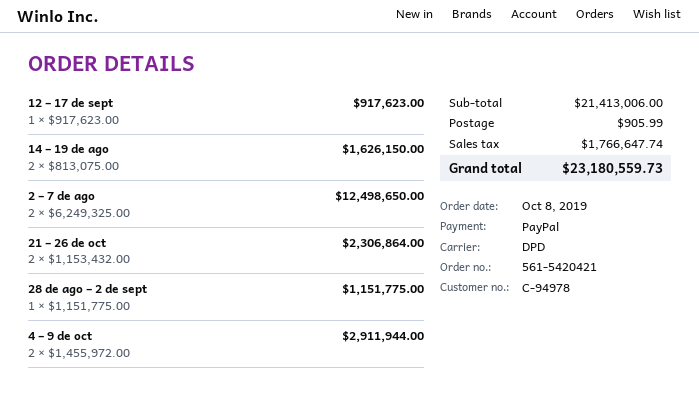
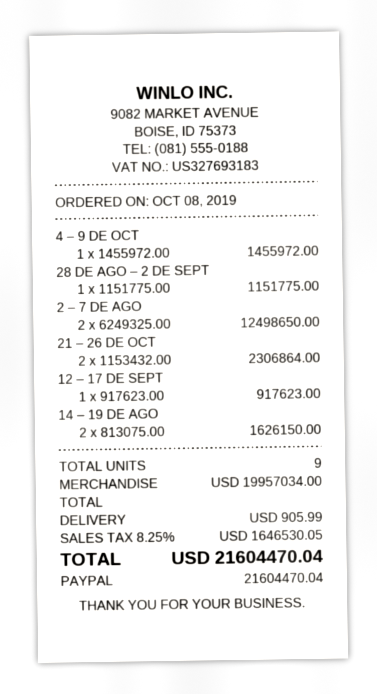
4 – 9 de oct: 2 x 1455972.00 = 2911944.00 -> 1 x 1455972.00 = 1455972.00
subtotal: 21413006.00 -> 19957034.00
tax: 1766647.74 -> 1646530.05
total: 23180559.73 -> 21604470.04

